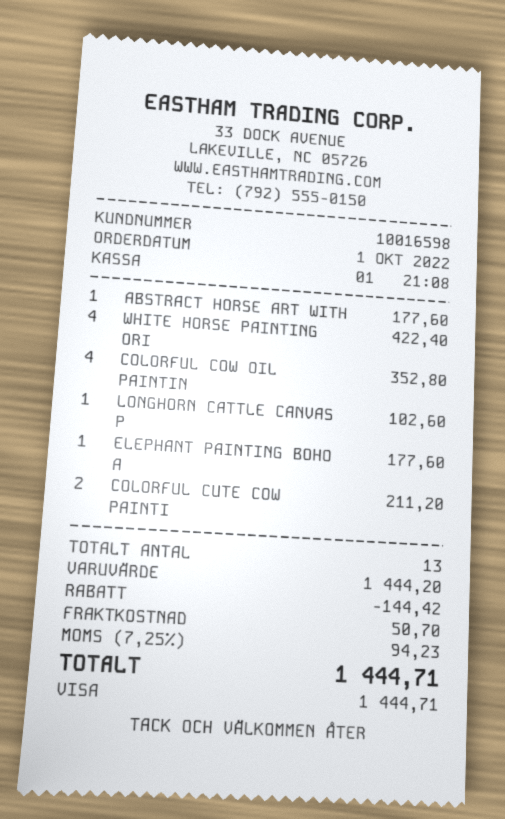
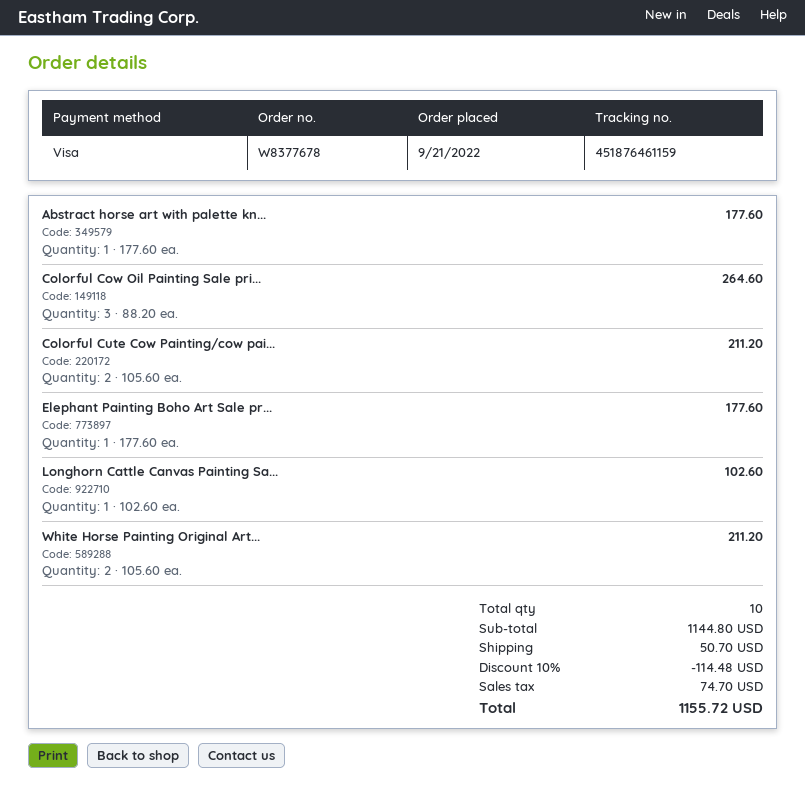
order date: 2022-10-01 -> 2022-09-21
WHITE HORSE PAINTING ORI: 4 for 422.40 -> 2 for 211.20
COLORFUL COW OIL PAINTIN: 4 for 352.80 -> 3 for 264.60
total quantity: 13 -> 10
subtotal: 1444.20 -> 1144.80
discount: 144.42 -> 114.48
tax: 94.23 -> 74.70
total: 1444.71 -> 1155.72

